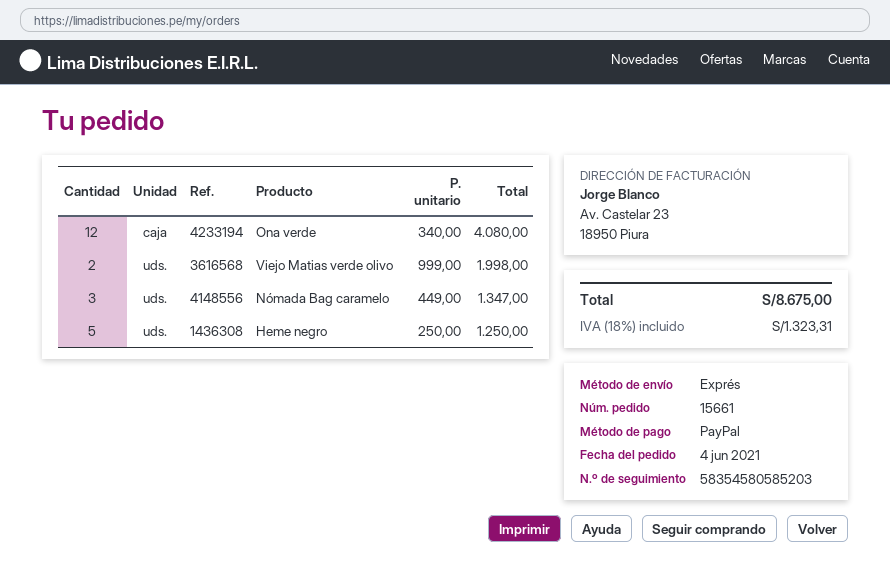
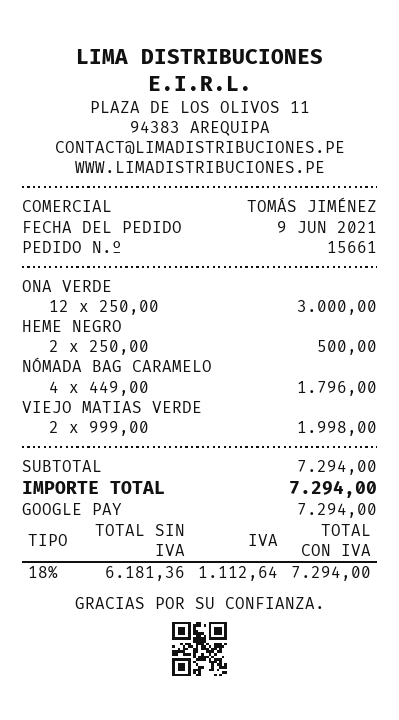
order date: 2021-06-04 -> 2021-06-09
payment method: PayPal -> Google Pay
Ona verde: 12 x 340.00 = 4080.00 -> 12 x 250.00 = 3000.00
Nómada Bag caramelo: 3 x 449.00 = 1347.00 -> 4 x 449.00 = 1796.00
Heme negro: 5 x 250.00 = 1250.00 -> 2 x 250.00 = 500.00
tax: 18% = 1323.31 -> 18% = 1112.64
total: 8675.00 -> 7294.00

